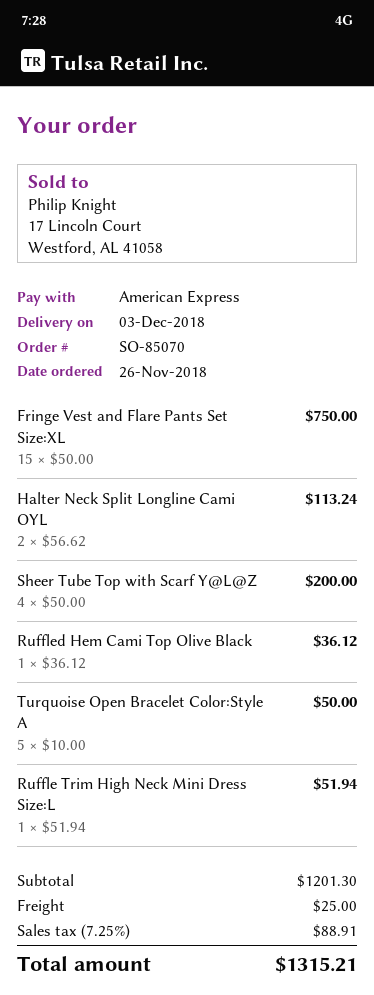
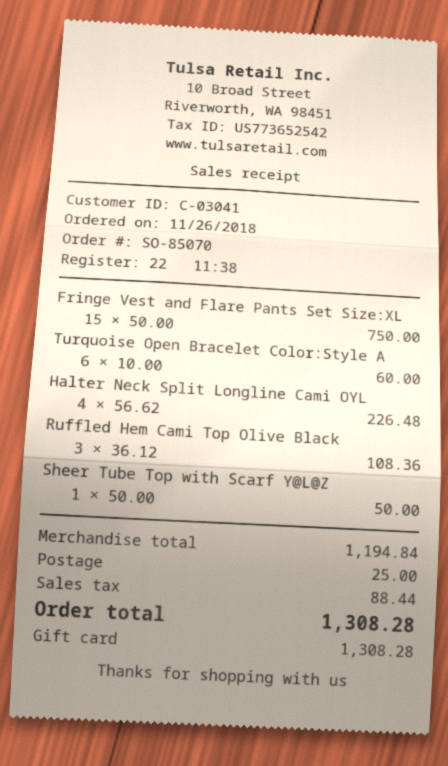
payment method: American Express -> gift card
Halter Neck Split Longline Cami OYL: 2 x 56.62 = 113.24 -> 4 x 56.62 = 226.48
Sheer Tube Top with Scarf Y@L@Z: 4 x 50.00 = 200.00 -> 1 x 50.00 = 50.00
Ruffled Hem Cami Top Olive Black: 1 x 36.12 = 36.12 -> 3 x 36.12 = 108.36
Turquoise Open Bracelet Color:Style A: 5 x 10.00 = 50.00 -> 6 x 10.00 = 60.00
Ruffle Trim High Neck Mini Dress Size:L: 1 x 51.94 = 51.94 -> none
subtotal: 1201.30 -> 1194.84
tax: 88.91 -> 88.44
total: 1315.21 -> 1308.28

